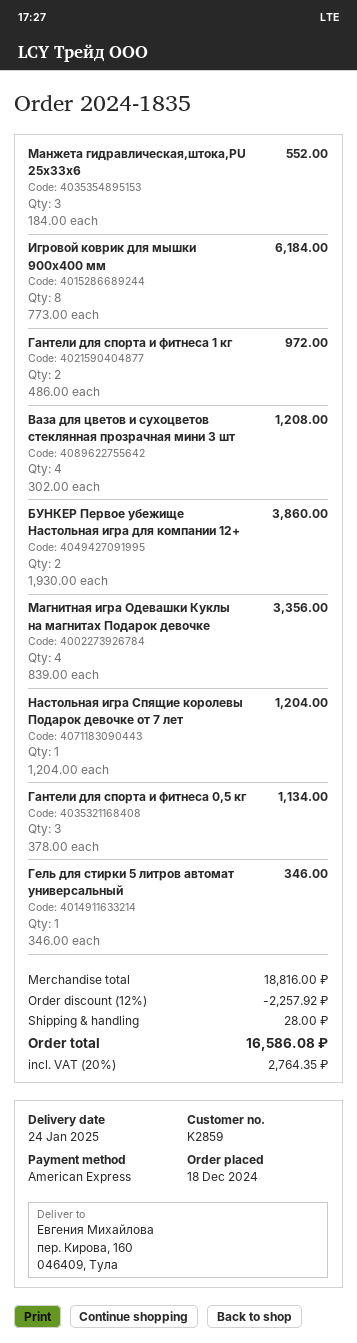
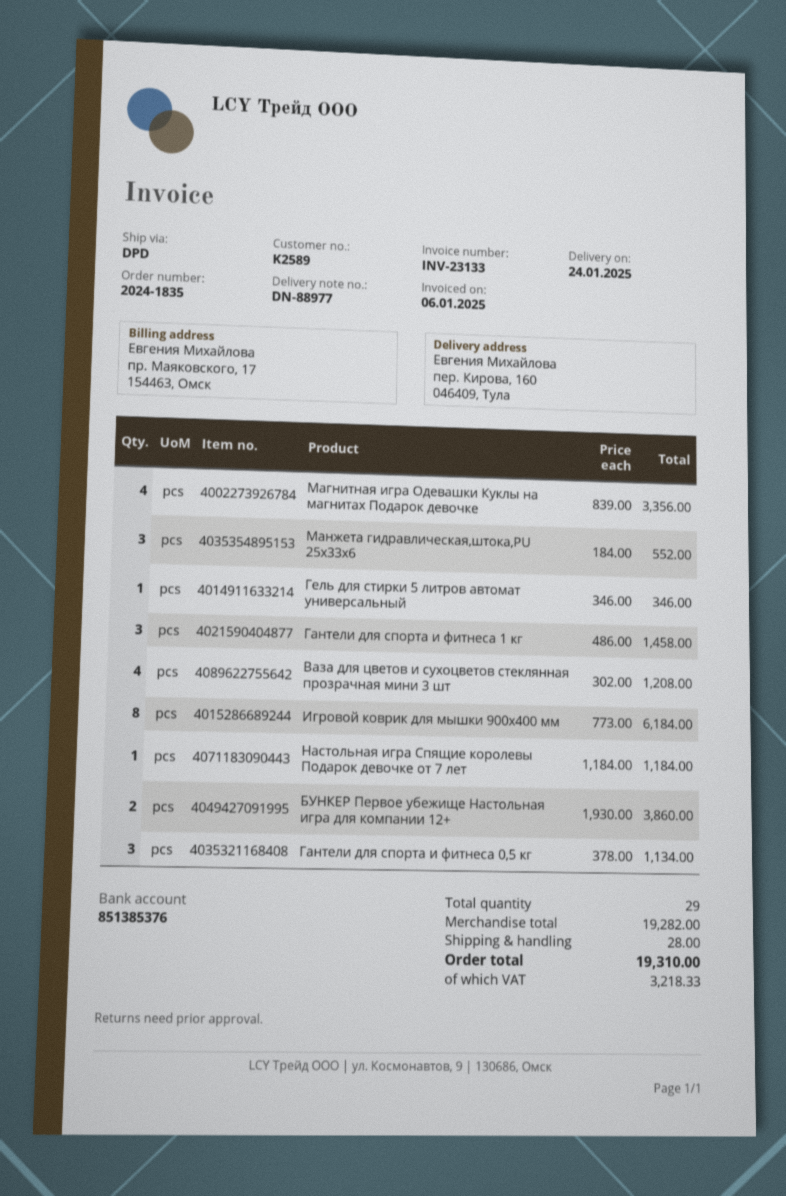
customer number: K2859 -> K2589
Гантели для спорта и фитнеса 1 кг: 2 x 486.00 = 972.00 -> 3 x 486.00 = 1458.00
Настольная игра Спящие королевы Подарок девочке от 7 лет: 1 x 1204.00 = 1204.00 -> 1 x 1184.00 = 1184.00
subtotal: 18816.00 -> 19282.00
discount: 12% = 2257.92 -> none
tax: 2764.35 -> 3218.33
total: 16586.08 -> 19310.00

